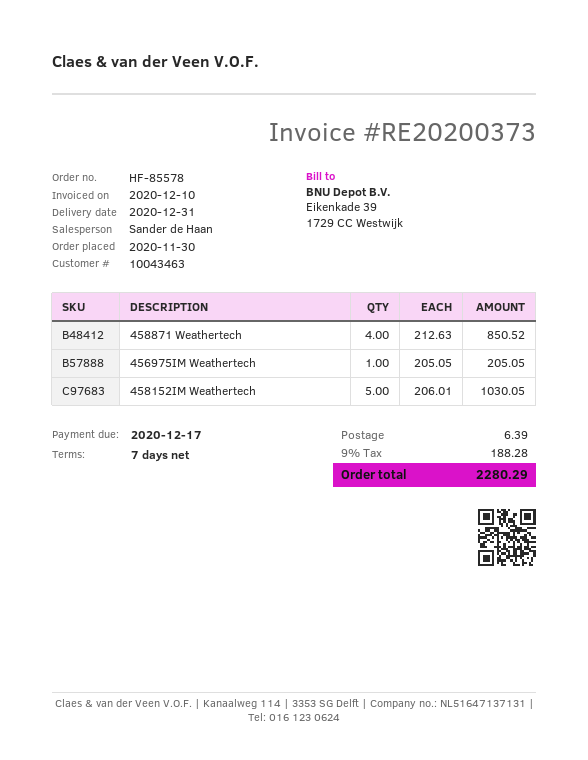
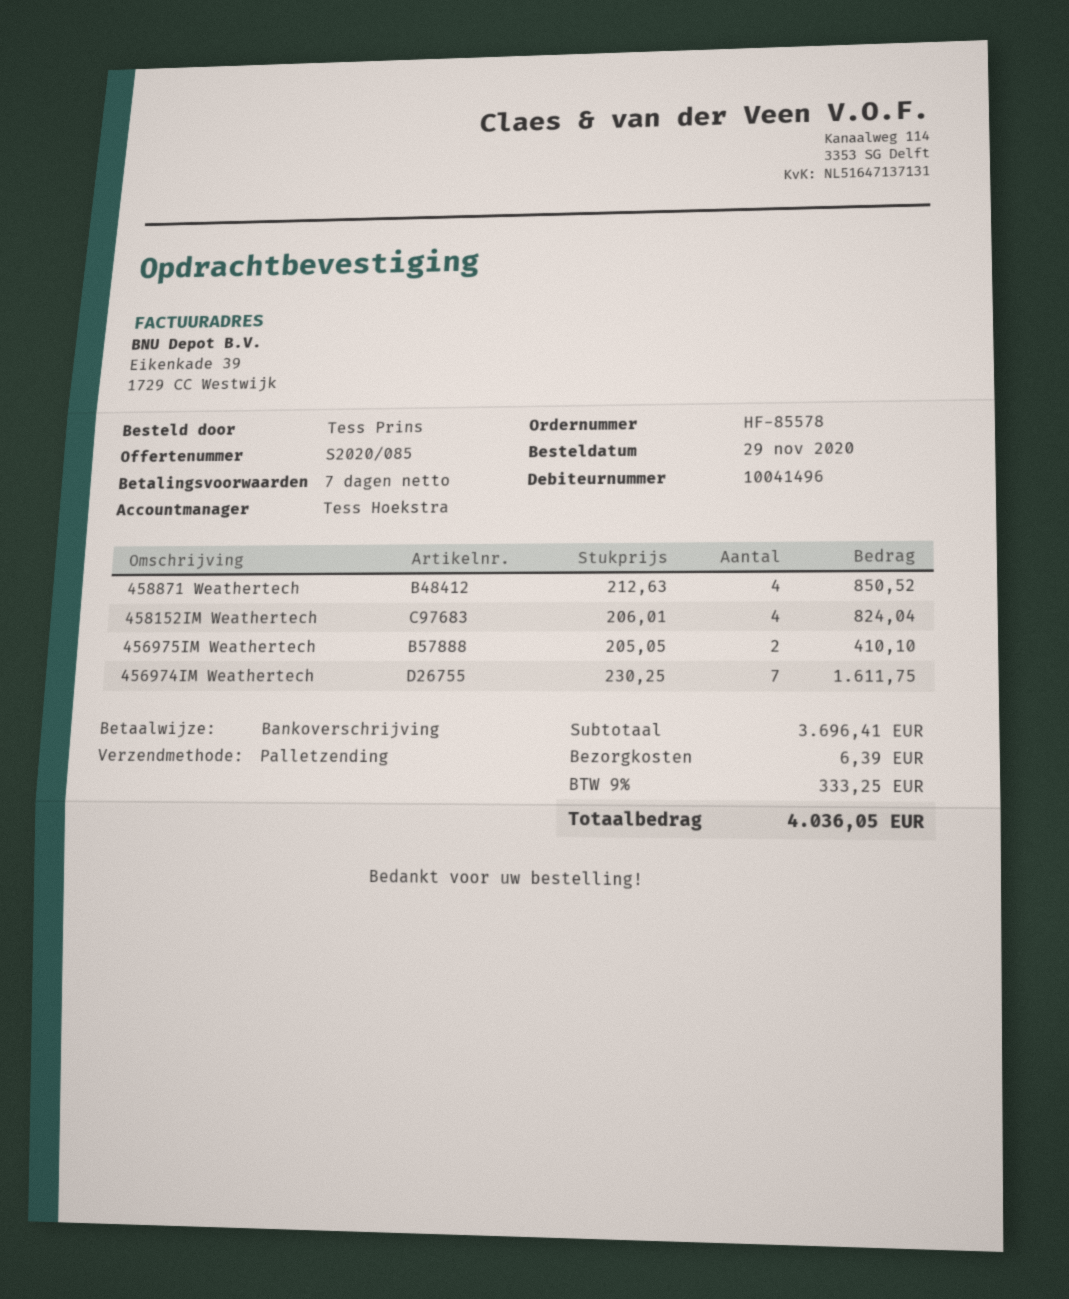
order date: 2020-11-30 -> 2020-11-29
customer number: 10043463 -> 10041496
sales rep: Sander de Haan -> Tess Hoekstra
456975IM Weathertech: 1 x 205.05 = 205.05 -> 2 x 205.05 = 410.10
458152IM Weathertech: 5 x 206.01 = 1030.05 -> 4 x 206.01 = 824.04
456974IM Weathertech: none -> 7 x 230.25 = 1611.75
tax: 9% = 188.28 -> 9% = 333.25
total: 2280.29 -> 4036.05

